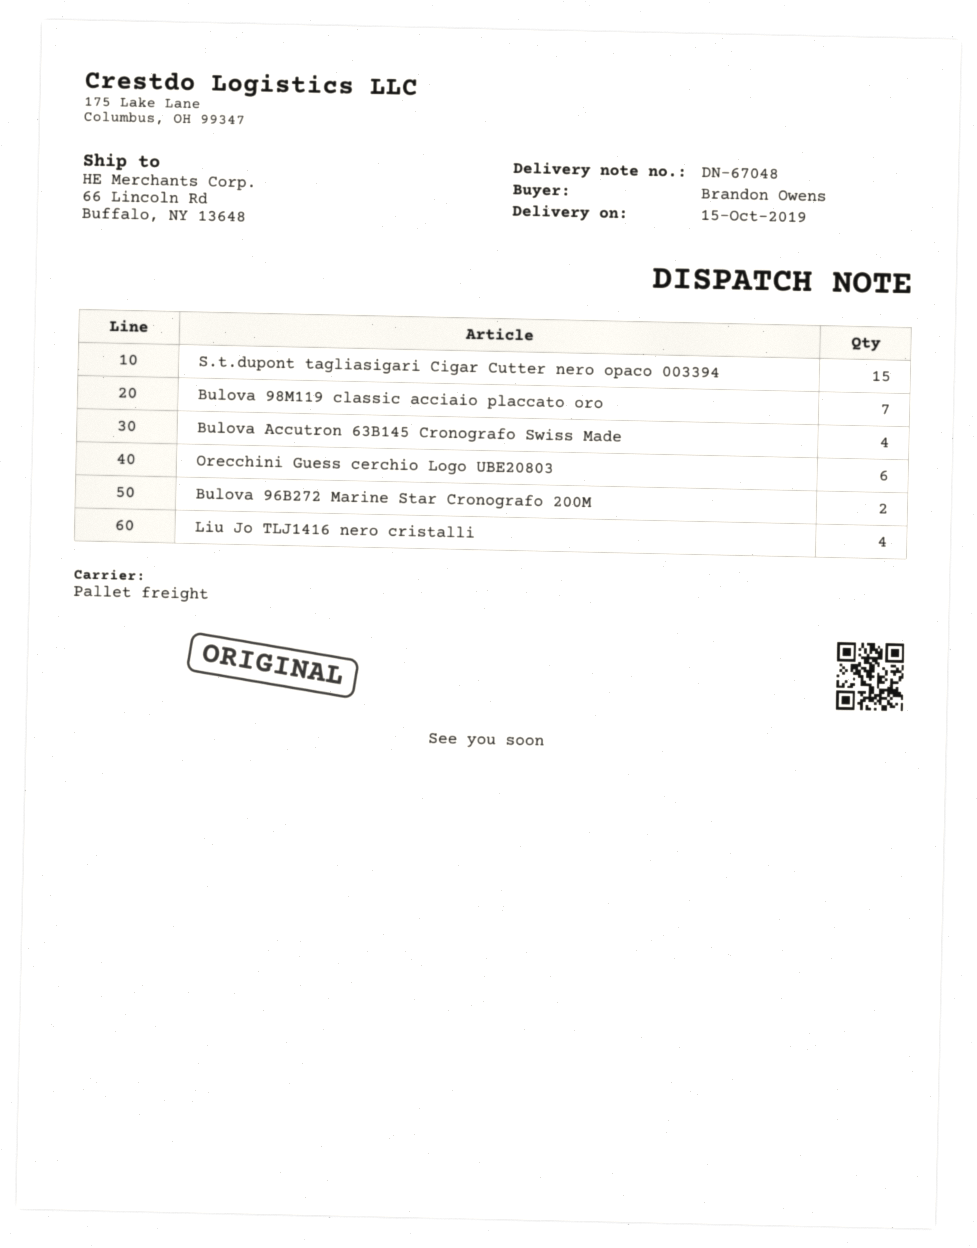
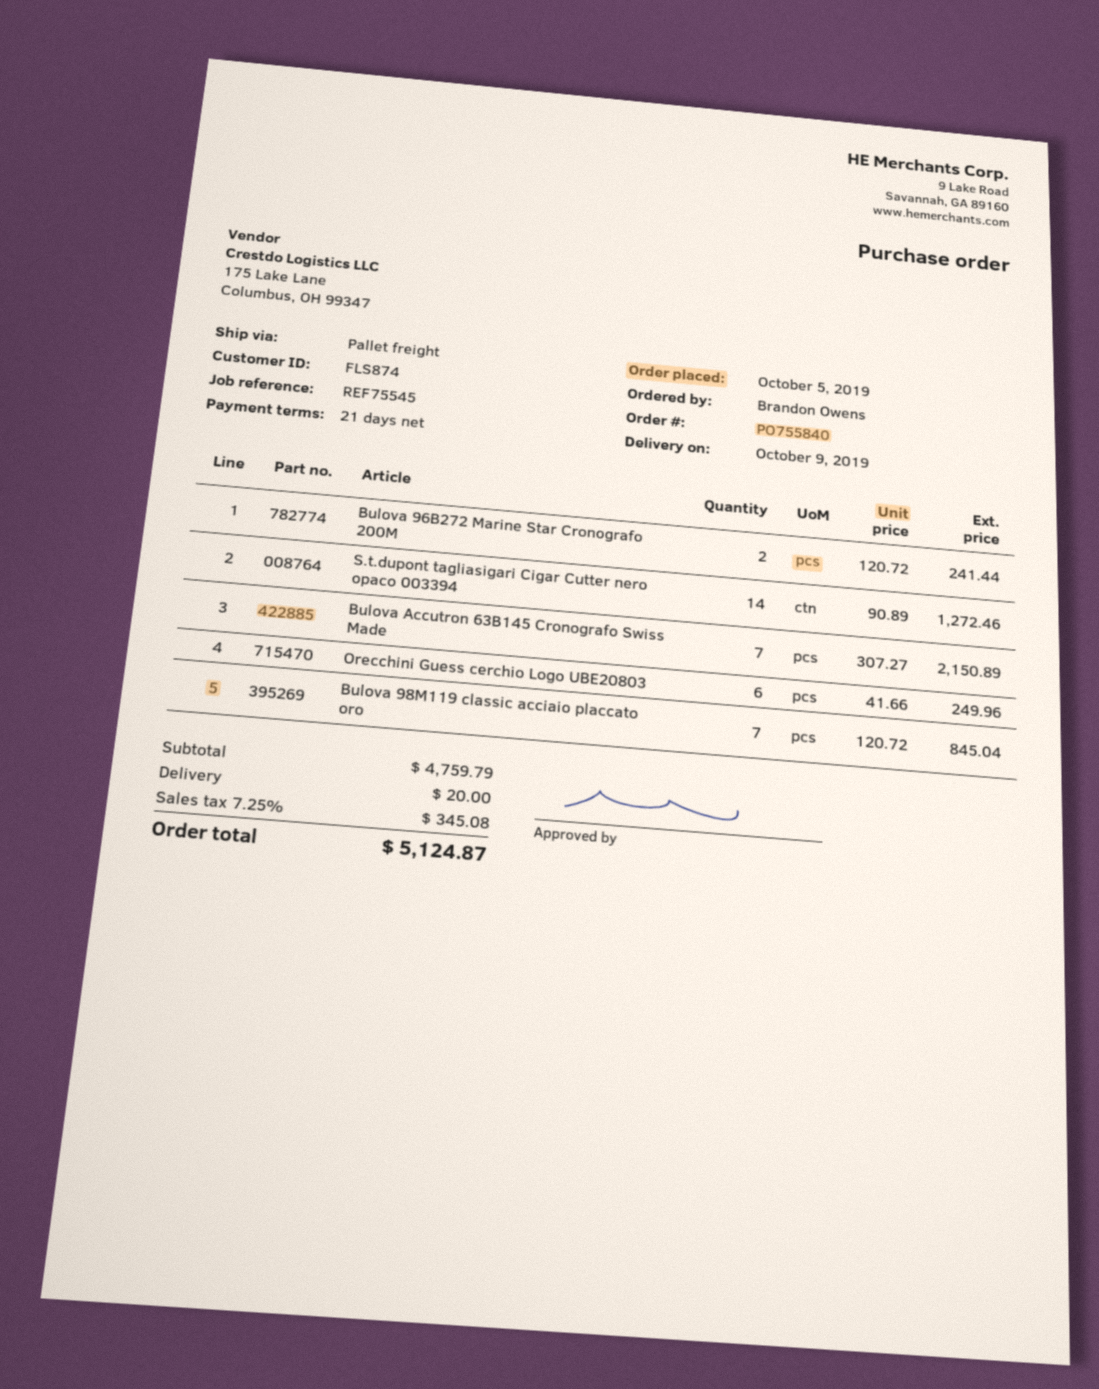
delivery date: 2019-10-15 -> 2019-10-09
S.t.dupont tagliasigari Cigar Cutter nero opaco 003394: 15 -> 14
Bulova Accutron 63B145 Cronografo Swiss Made: 4 -> 7
Liu Jo TLJ1416 nero cristalli: 4 -> none

